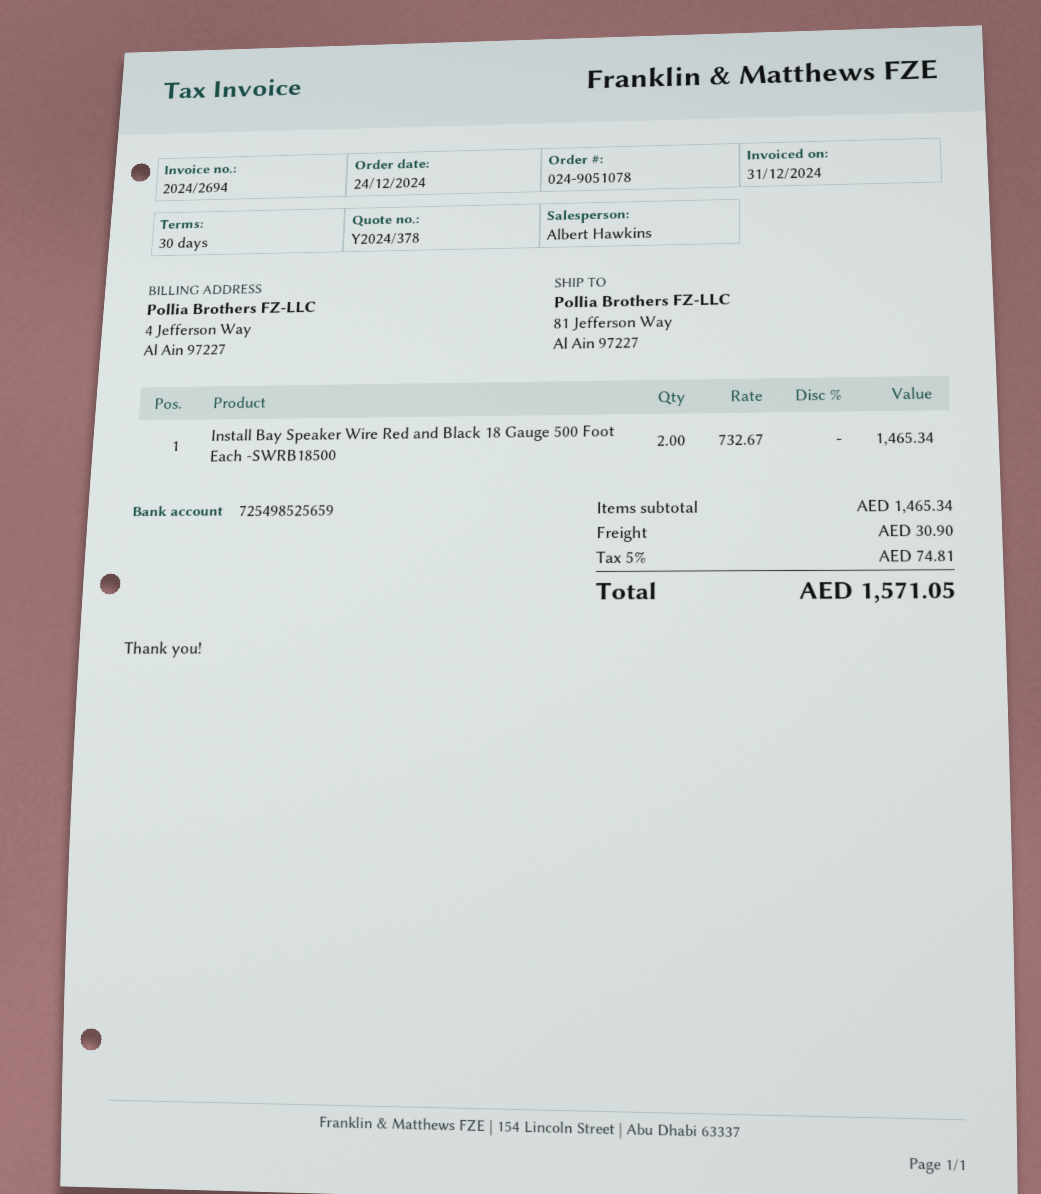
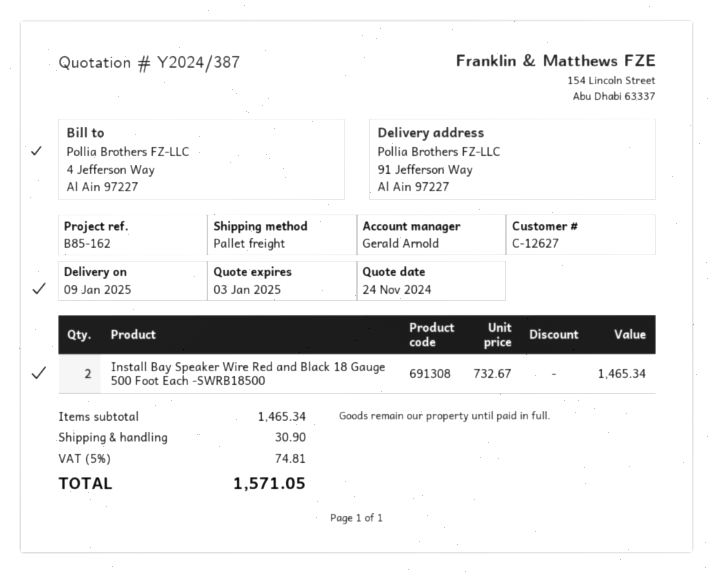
quote number: Y2024/378 -> Y2024/387
sales rep: Albert Hawkins -> Gerald Arnold
ship to: 81 Jefferson Way, Al Ain 97227 -> 91 Jefferson Way, Al Ain 97227

